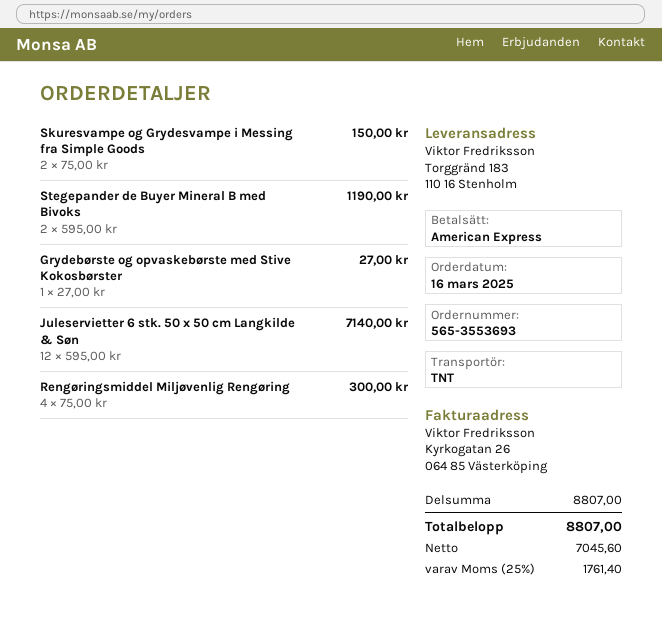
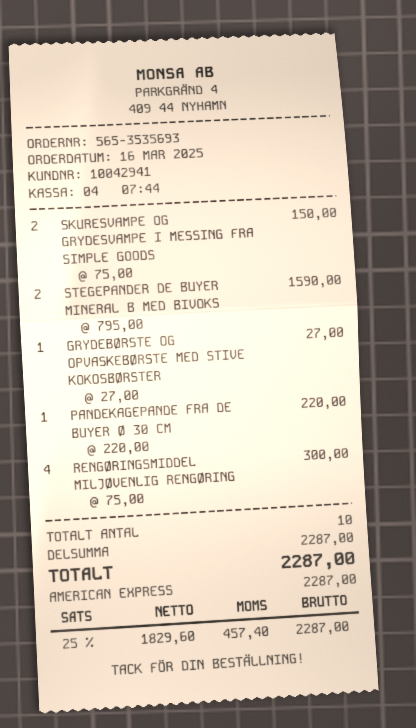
order number: 565-3553693 -> 565-3535693
Stegepander de Buyer Mineral B med Bivoks: 2 x 595.00 = 1190.00 -> 2 x 795.00 = 1590.00
Juleservietter 6 stk. 50 x 50 cm Langkilde & Søn: 12 x 595.00 = 7140.00 -> none
PANDEKAGEPANDE FRA DE BUYER Ø 30 CM: none -> 1 x 220.00 = 220.00
subtotal: 8807.00 -> 2287.00
net: 7045.60 -> 1829.60
tax: 25% = 1761.40 -> 25% = 457.40
total: 8807.00 -> 2287.00

